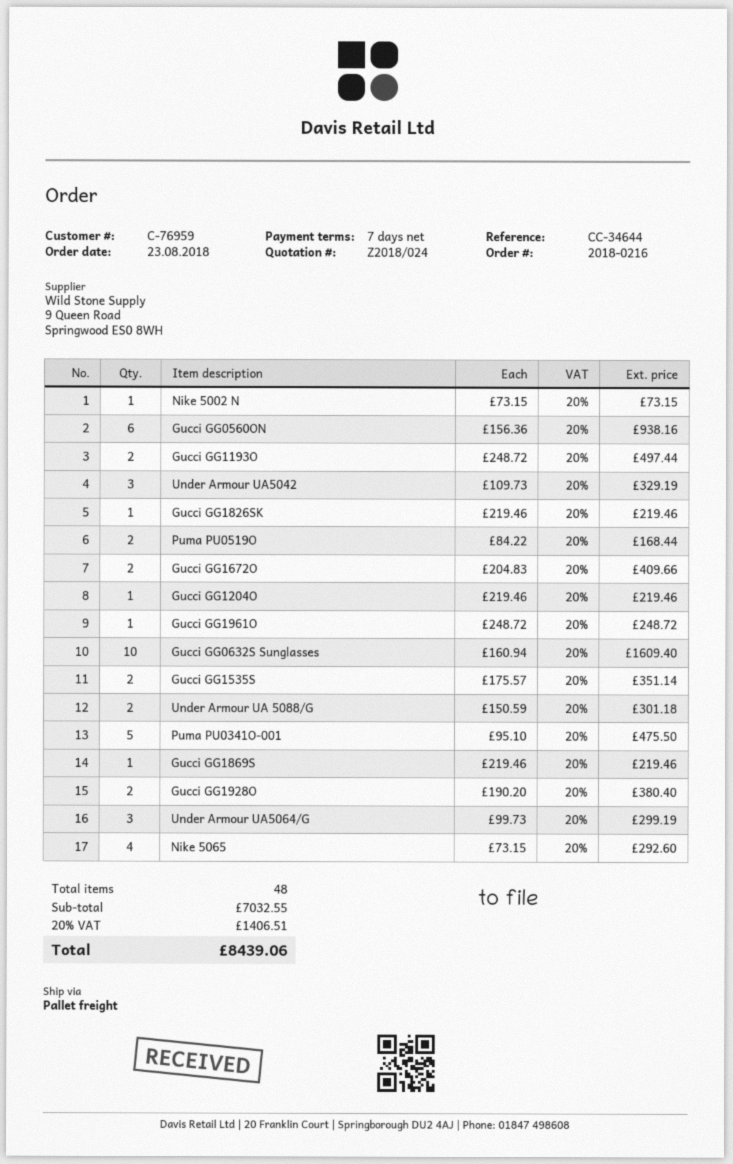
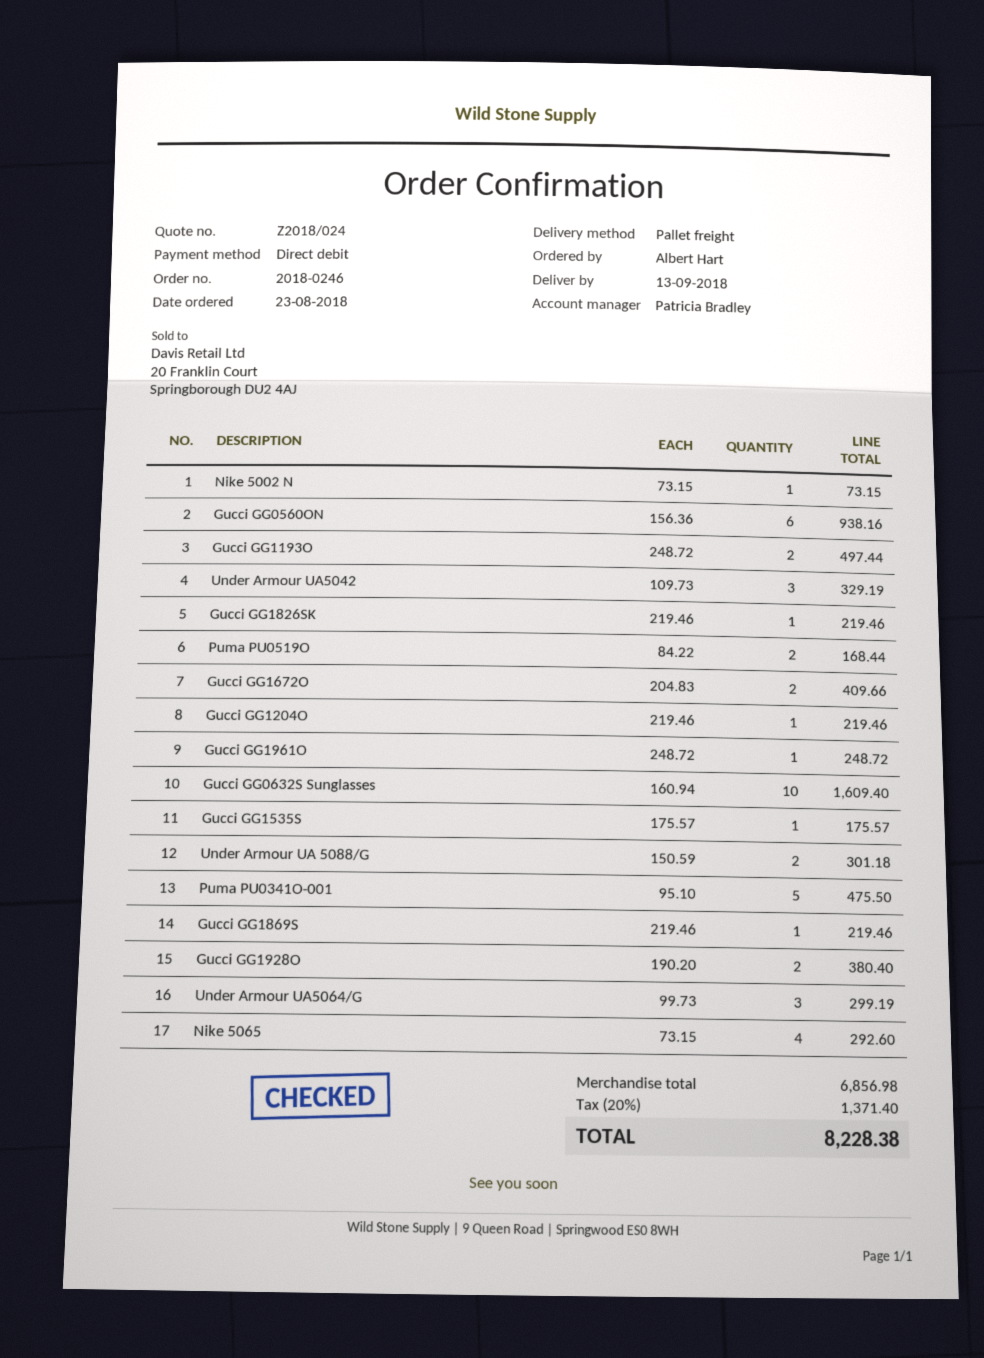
order number: 2018-0216 -> 2018-0246
Gucci GG1535S: 2 x 175.57 = 351.14 -> 1 x 175.57 = 175.57
subtotal: 7032.55 -> 6856.98
tax: 20% = 1406.51 -> 20% = 1371.40
total: 8439.06 -> 8228.38

